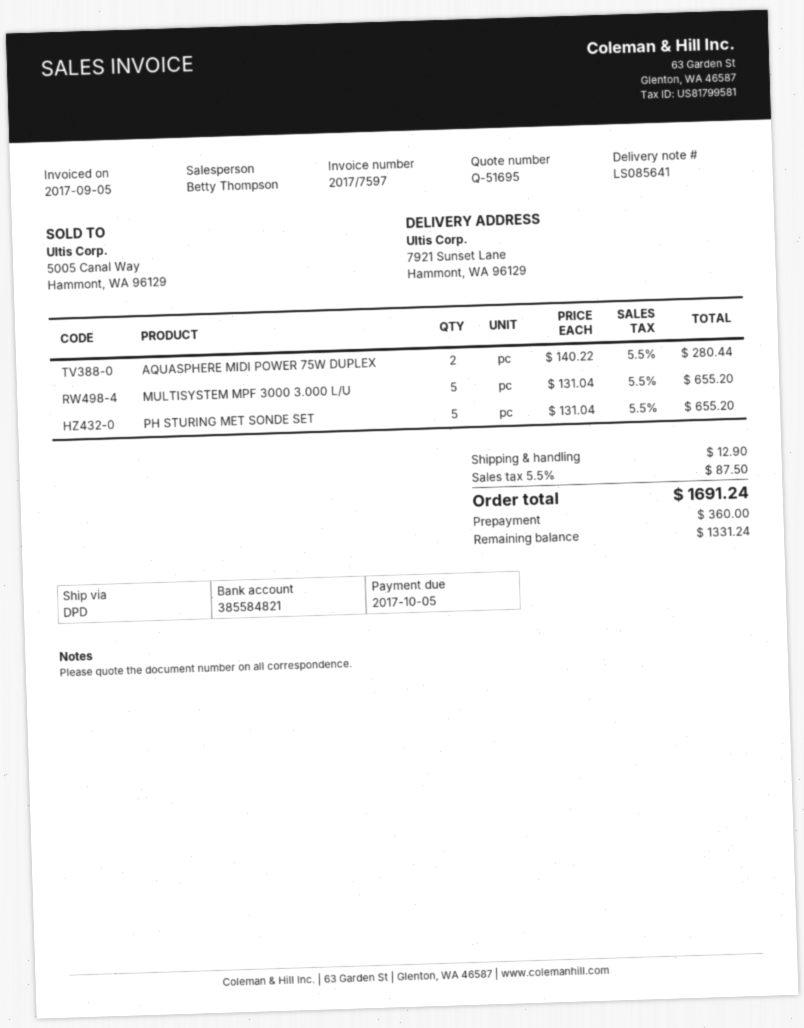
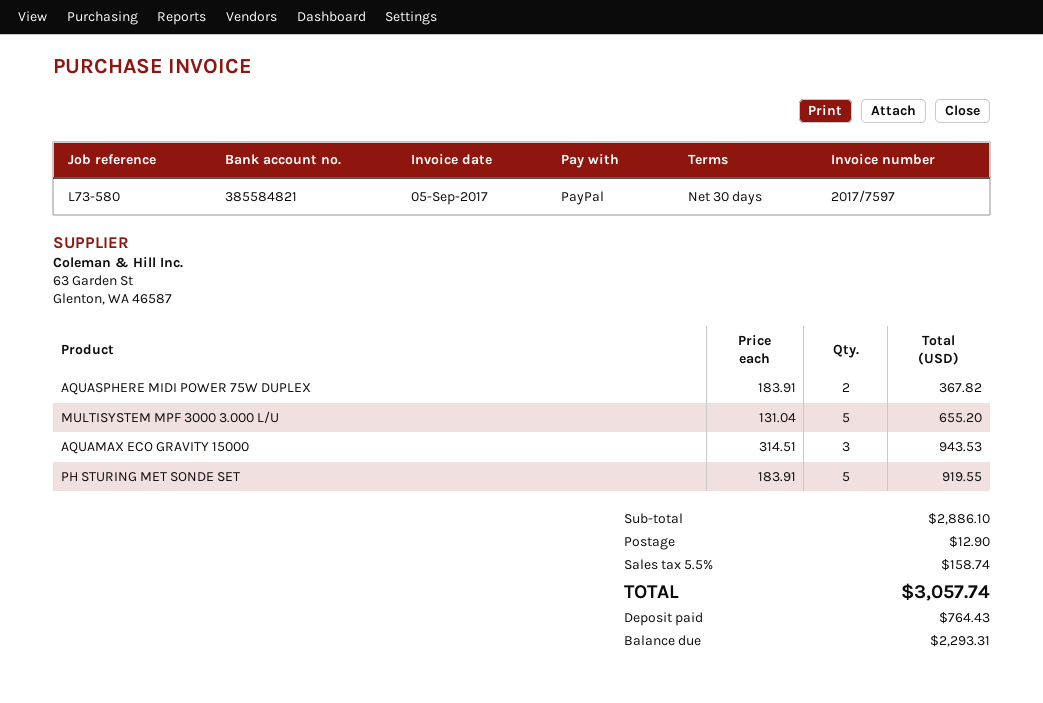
AQUASPHERE MIDI POWER 75W DUPLEX: 2 x 140.22 = 280.44 -> 2 x 183.91 = 367.82
PH STURING MET SONDE SET: 5 x 131.04 = 655.20 -> 5 x 183.91 = 919.55
AQUAMAX ECO GRAVITY 15000: none -> 3 x 314.51 = 943.53
tax: 5.5% = 87.50 -> 5.5% = 158.74
total: 1691.24 -> 3057.74
deposit: 360.00 -> 764.43
balance: 1331.24 -> 2293.31

